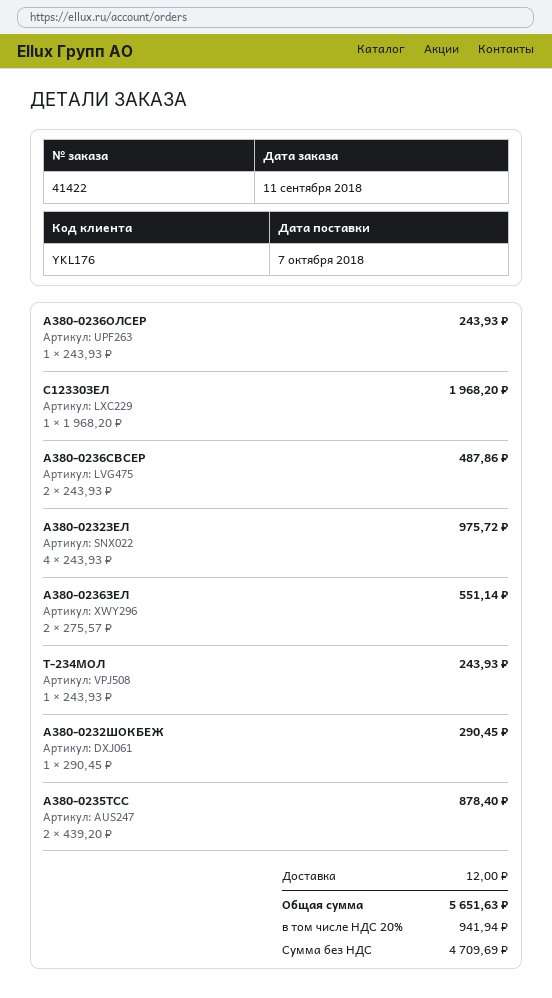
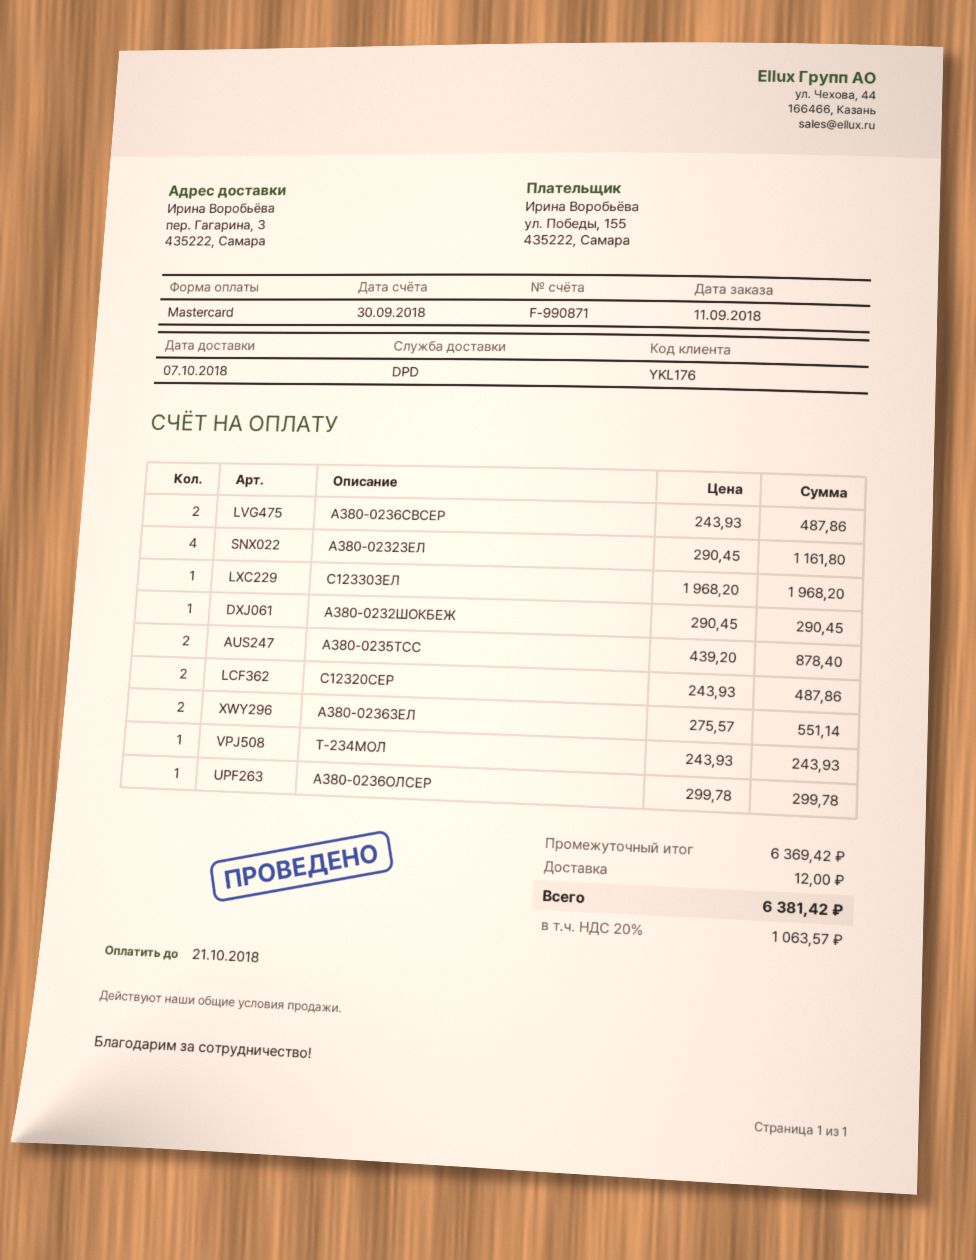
А380-0236ОЛСЕР: 1 x 243.93 = 243.93 -> 1 x 299.78 = 299.78
А380-0232ЗЕЛ: 4 x 243.93 = 975.72 -> 4 x 290.45 = 1161.80
С12320СЕР: none -> 2 x 243.93 = 487.86
tax: 20% = 941.94 -> 20% = 1063.57
total: 5651.63 -> 6381.42

